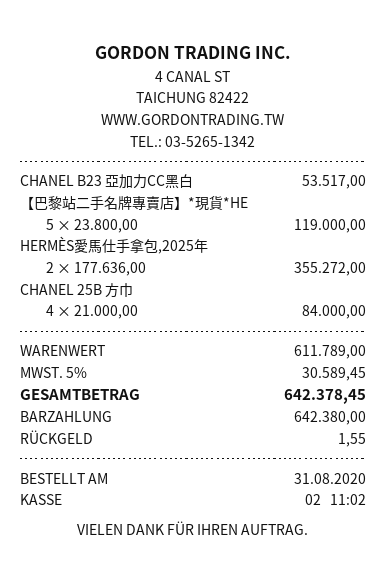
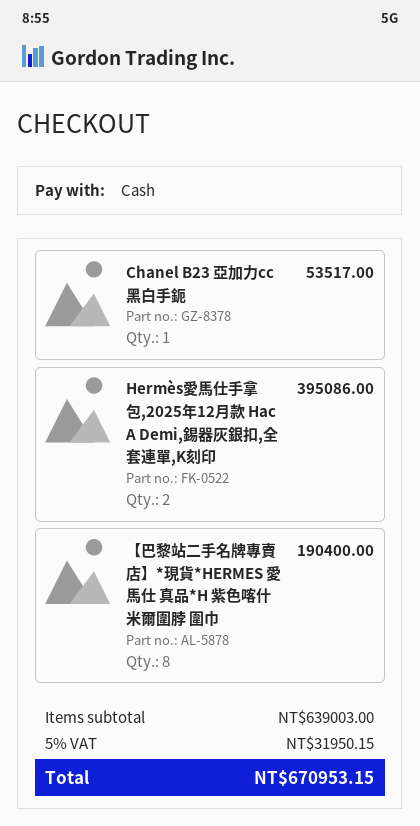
【巴黎站二手名牌專賣店】*現貨*HE: 5 for 119000.00 -> 8 for 190400.00
HERMÈS愛馬仕手拿包,2025年: 2 for 355272.00 -> 2 for 395086.00
CHANEL 25B 方巾: 4 for 84000.00 -> none
subtotal: 611789.00 -> 639003.00
tax: 5% = 30589.45 -> 5% = 31950.15
total: 642378.45 -> 670953.15

